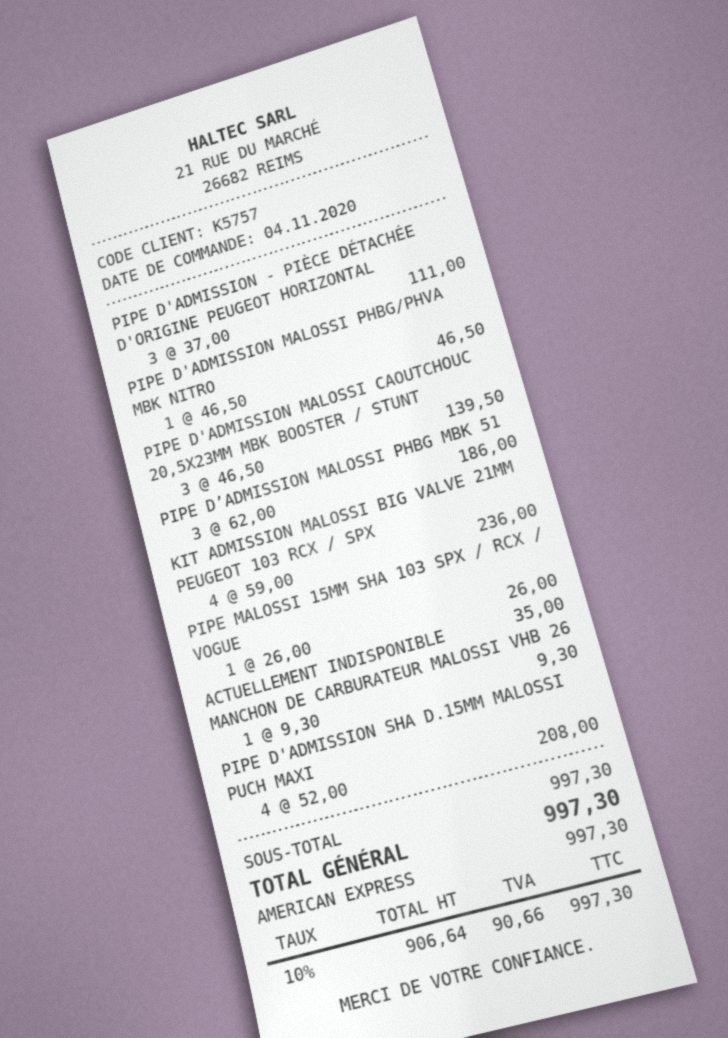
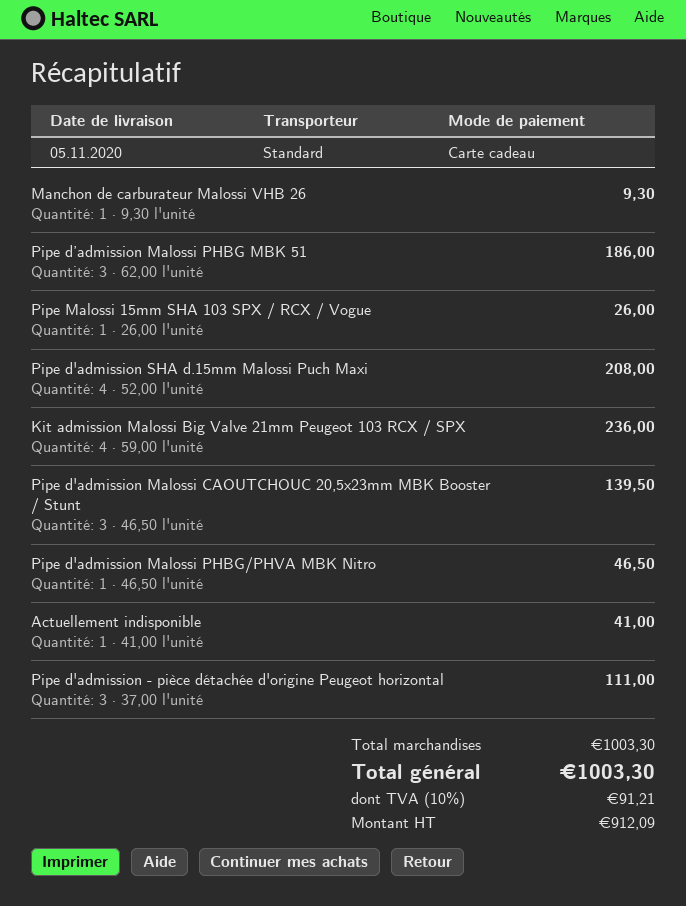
payment method: American Express -> gift card
ACTUELLEMENT INDISPONIBLE: 1 x 35.00 = 35.00 -> 1 x 41.00 = 41.00
subtotal: 997.30 -> 1003.30
net: 906.64 -> 912.09
tax: 10% = 90.66 -> 10% = 91.21
total: 997.30 -> 1003.30

